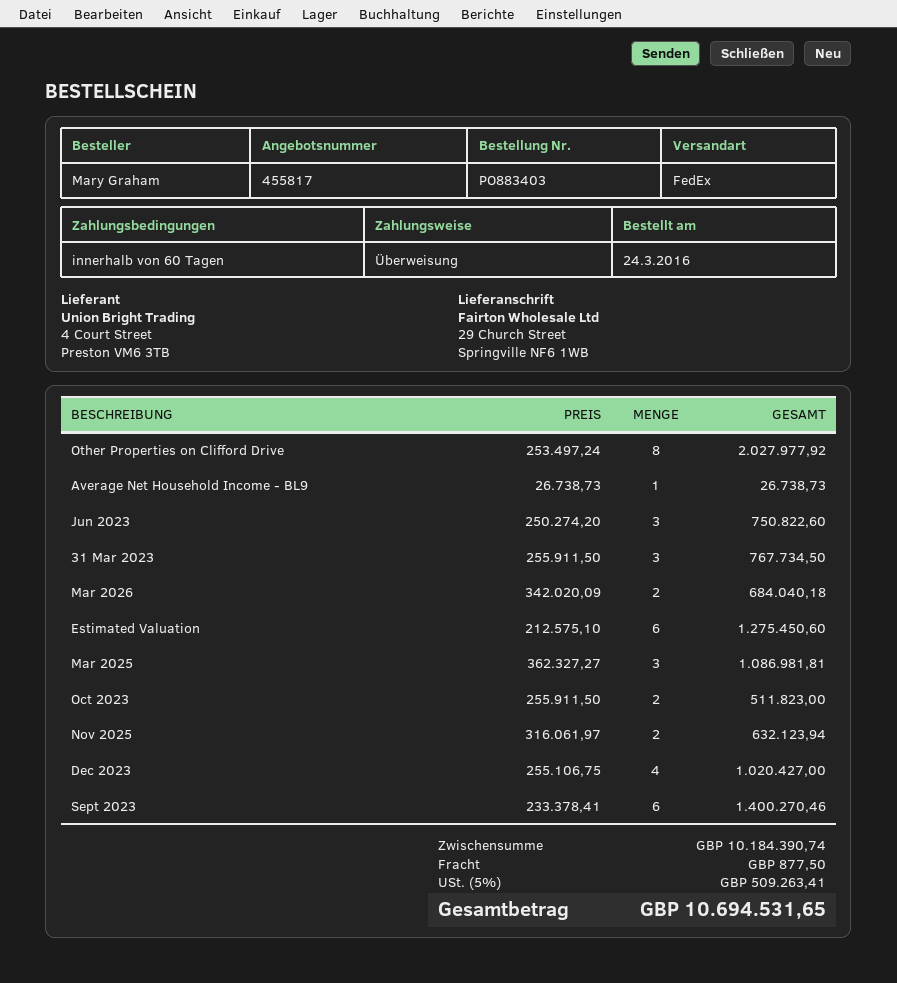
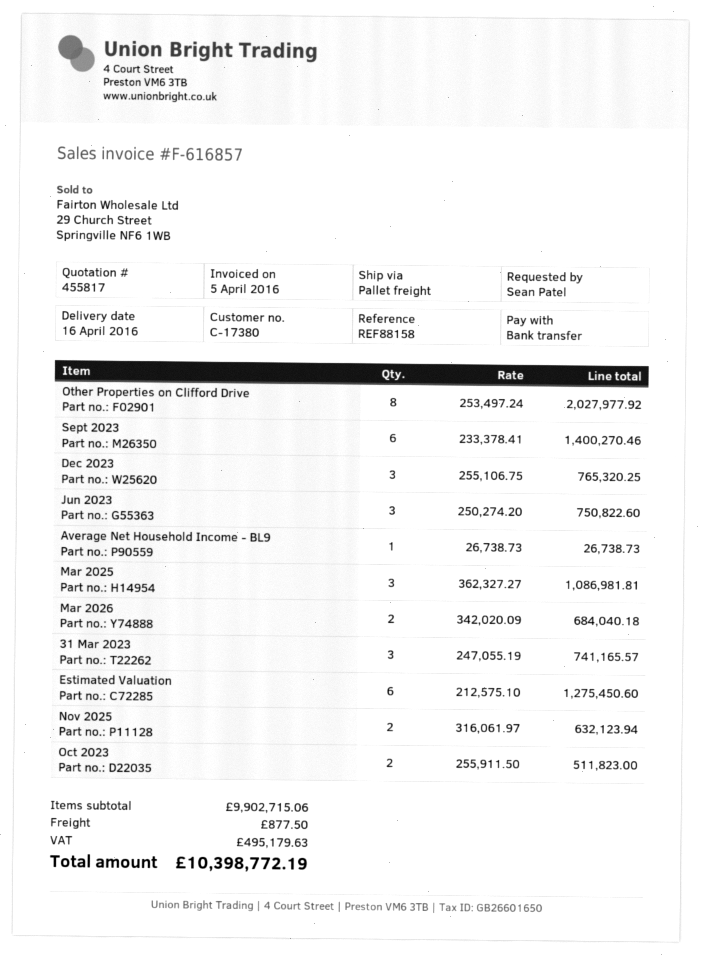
ordered by: Mary Graham -> Sean Patel
shipping method: FedEx -> pallet freight
31 Mar 2023: 3 x 255911.50 = 767734.50 -> 3 x 247055.19 = 741165.57
Dec 2023: 4 x 255106.75 = 1020427.00 -> 3 x 255106.75 = 765320.25
subtotal: 10184390.74 -> 9902715.06
tax: 509263.41 -> 495179.63
total: 10694531.65 -> 10398772.19

